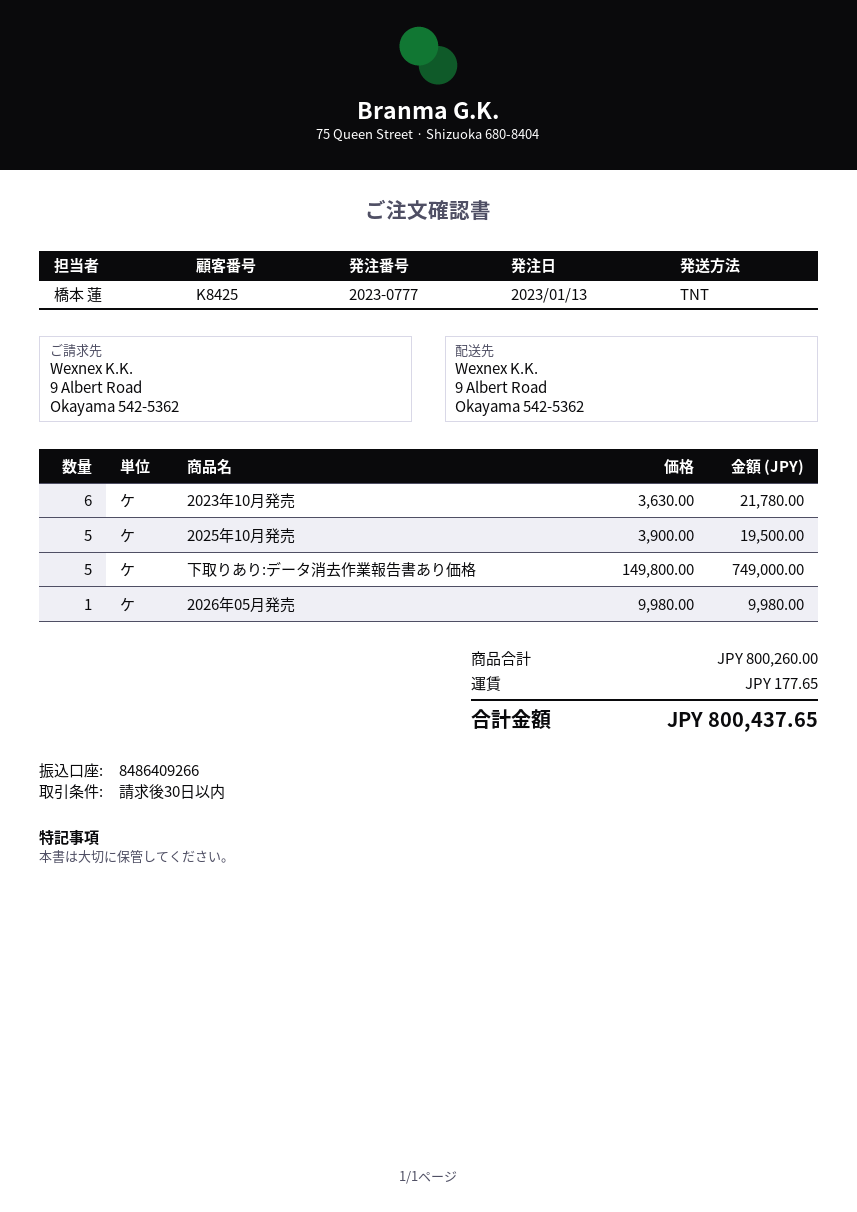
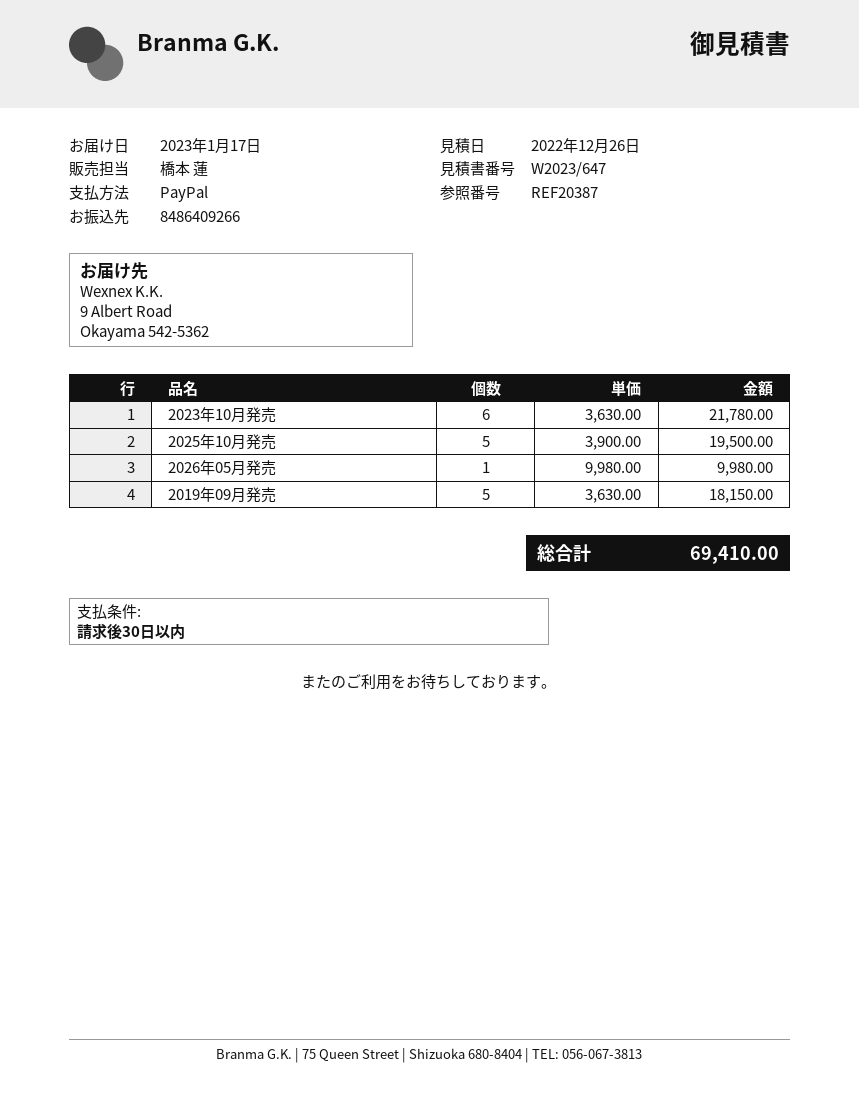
下取りあり:データ消去作業報告書あり価格: 5 x 149800.00 = 749000.00 -> none
2019年09月発売: none -> 5 x 3630.00 = 18150.00
shipping: 177.65 -> none
total: 800437.65 -> 69410.00

